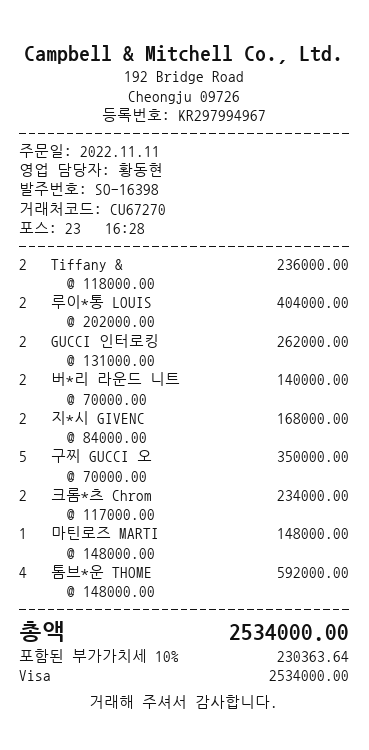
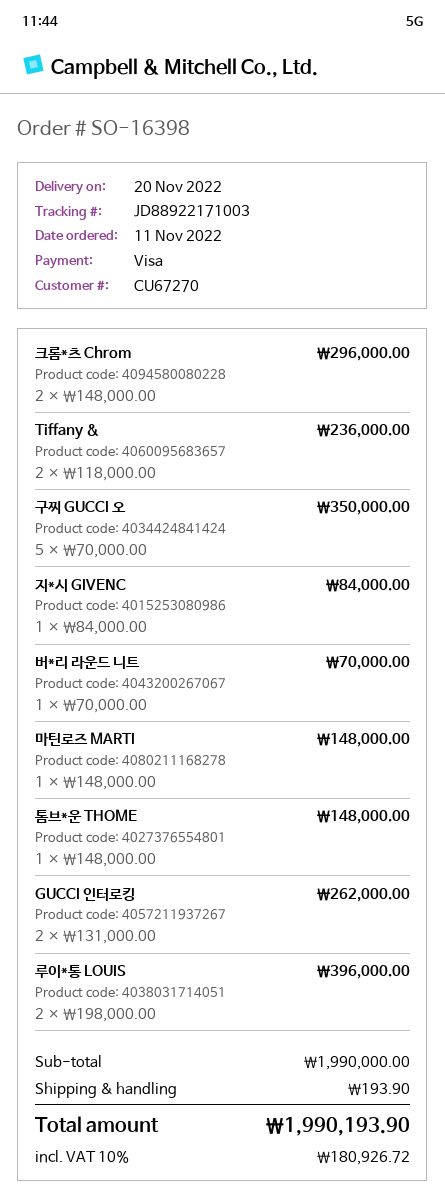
루이*통 LOUIS: 2 x 202000.00 = 404000.00 -> 2 x 198000.00 = 396000.00
버*리 라운드 니트: 2 x 70000.00 = 140000.00 -> 1 x 70000.00 = 70000.00
지*시 GIVENC: 2 x 84000.00 = 168000.00 -> 1 x 84000.00 = 84000.00
크롬*츠 Chrom: 2 x 117000.00 = 234000.00 -> 2 x 148000.00 = 296000.00
톰브*운 THOME: 4 x 148000.00 = 592000.00 -> 1 x 148000.00 = 148000.00
shipping: none -> 193.90
tax: 10% = 230363.64 -> 10% = 180926.72
total: 2534000.00 -> 1990193.90

